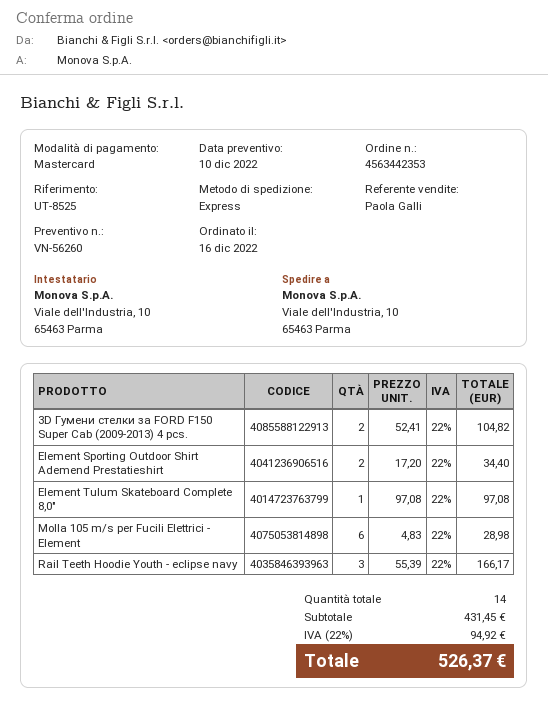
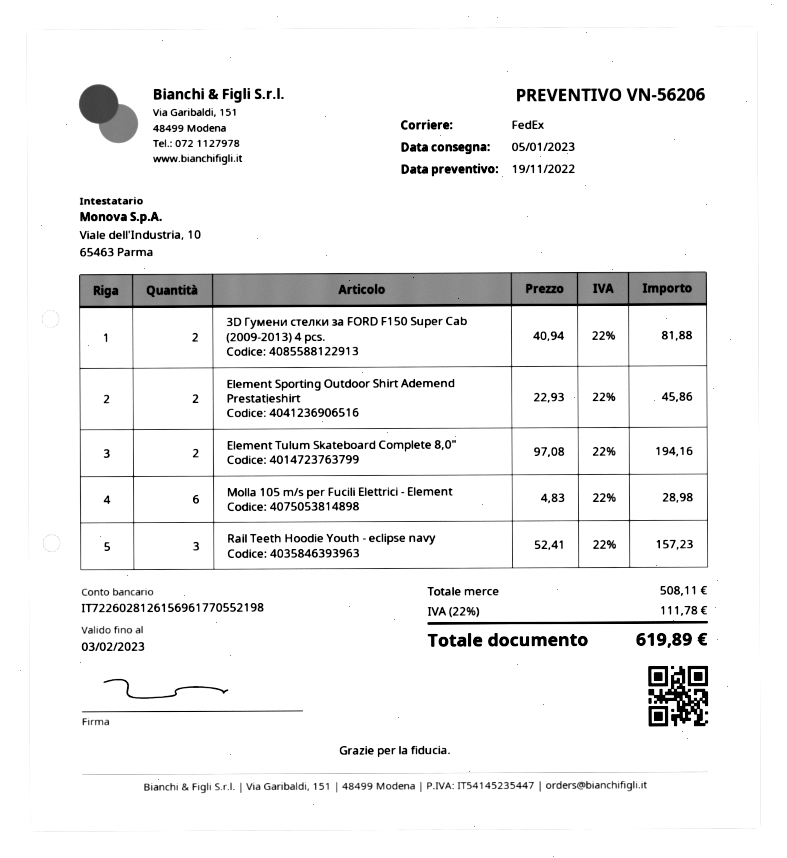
quote number: VN-56260 -> VN-56206
quote date: 2022-12-10 -> 2022-11-19
shipping method: express -> FedEx
3D Гумени стелки за FORD F150 Super Cab (2009-2013) 4 pcs.: 2 x 52.41 = 104.82 -> 2 x 40.94 = 81.88
Element Sporting Outdoor Shirt Ademend Prestatieshirt: 2 x 17.20 = 34.40 -> 2 x 22.93 = 45.86
Element Tulum Skateboard Complete 8,0": 1 x 97.08 = 97.08 -> 2 x 97.08 = 194.16
Rail Teeth Hoodie Youth - eclipse navy: 3 x 55.39 = 166.17 -> 3 x 52.41 = 157.23
subtotal: 431.45 -> 508.11
tax: 22% = 94.92 -> 22% = 111.78
total: 526.37 -> 619.89

